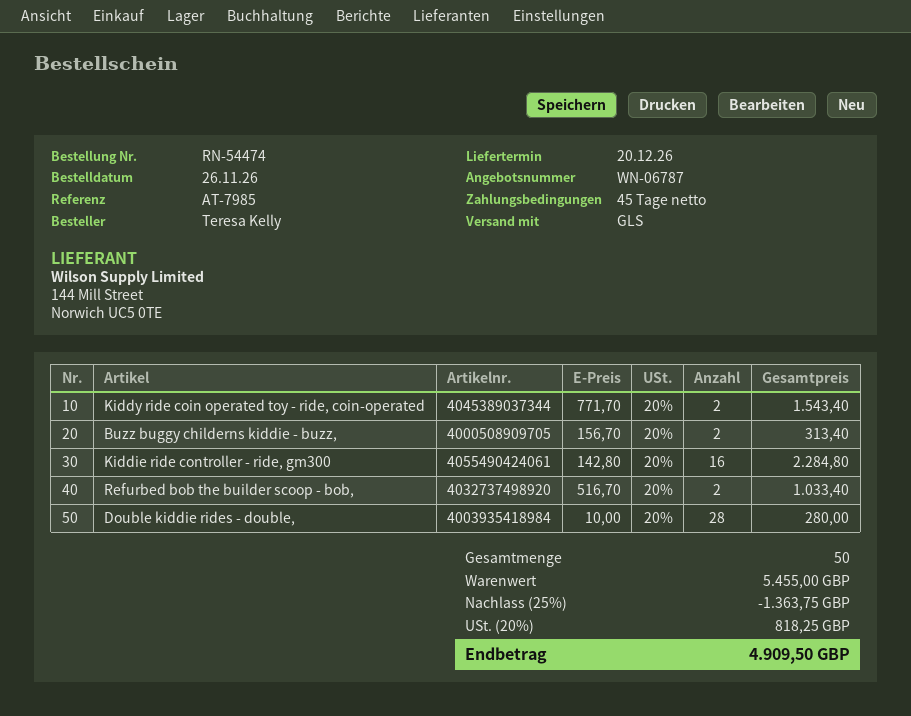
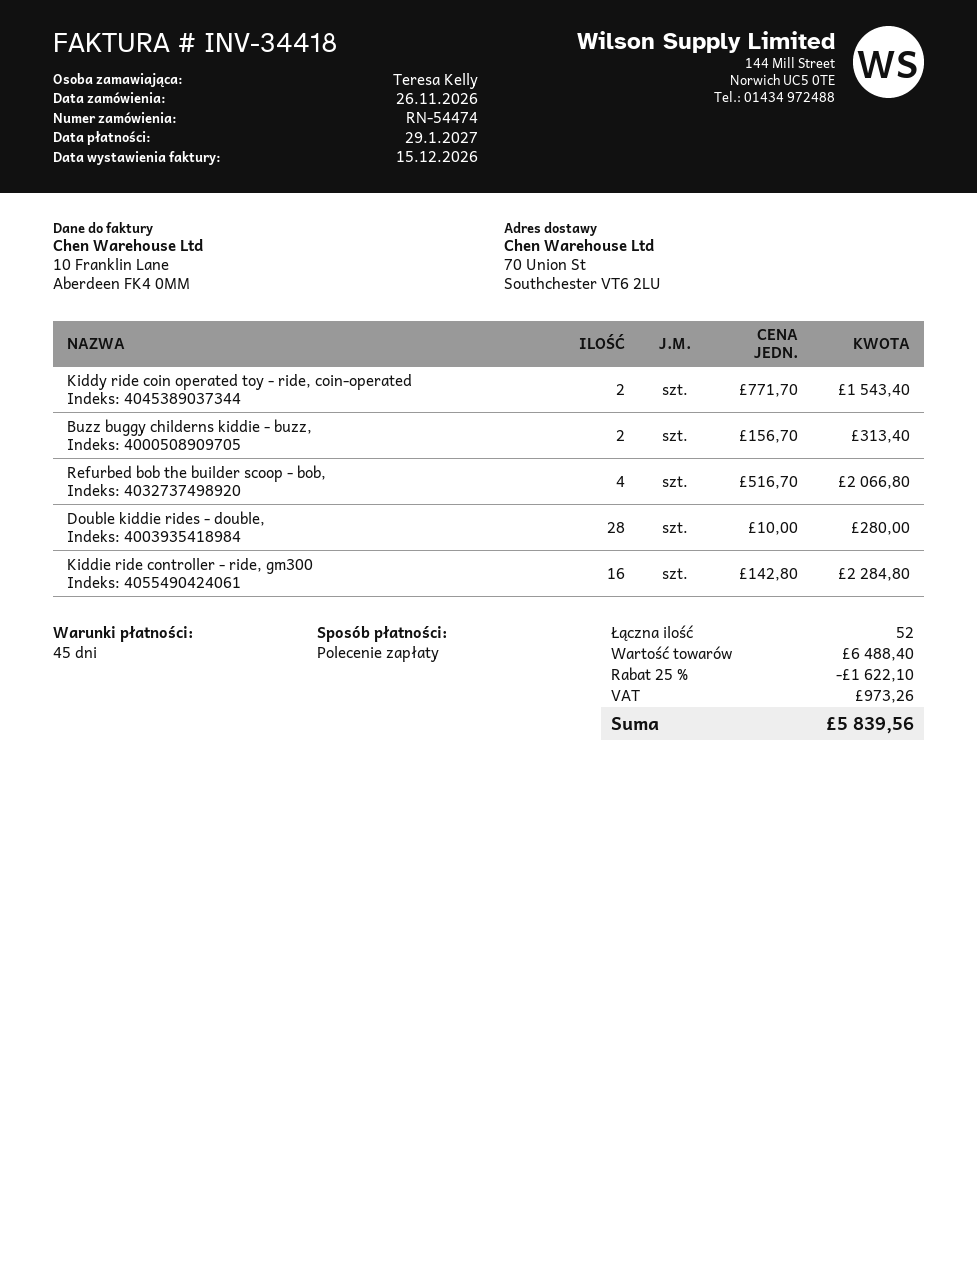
Refurbed bob the builder scoop - bob,: 2 x 516.70 = 1033.40 -> 4 x 516.70 = 2066.80
total quantity: 50 -> 52
subtotal: 5455.00 -> 6488.40
discount: 25% = 1363.75 -> 25% = 1622.10
tax: 818.25 -> 973.26
total: 4909.50 -> 5839.56

